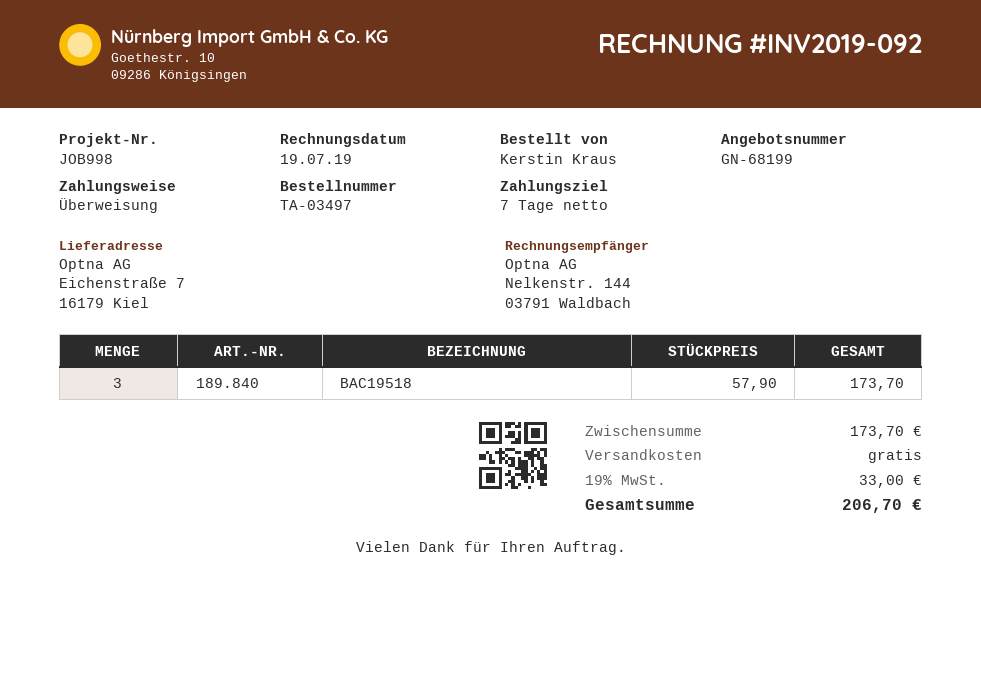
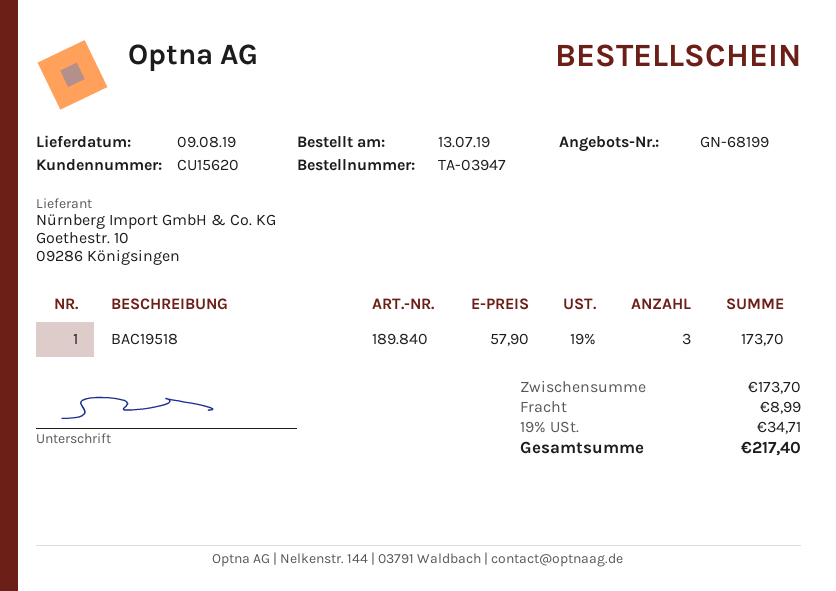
order number: TA-03497 -> TA-03947
shipping: 0.00 -> 8.99
tax: 19% = 33.00 -> 19% = 34.71
total: 206.70 -> 217.40

